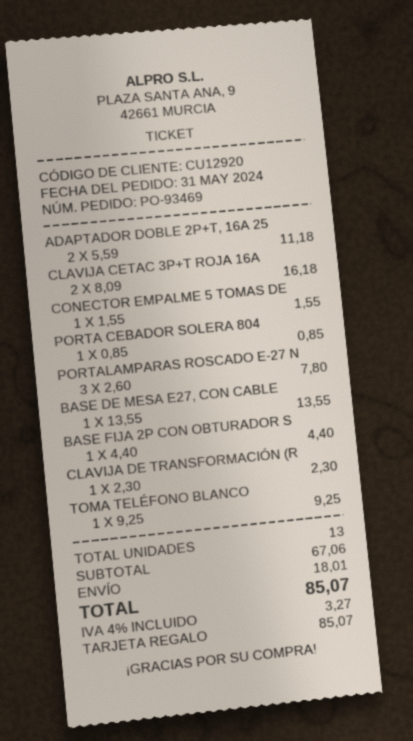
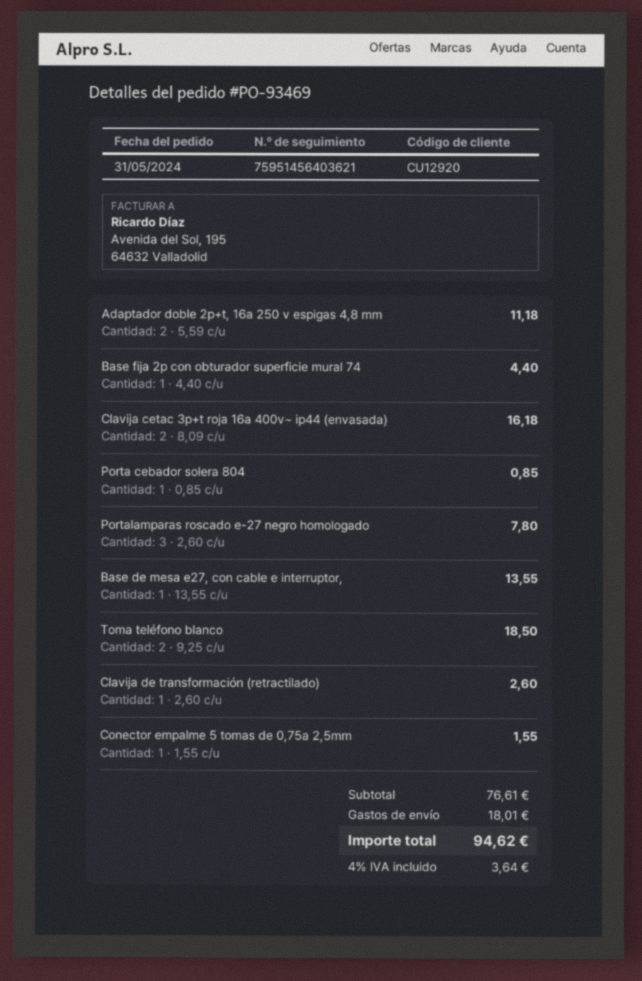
CLAVIJA DE TRANSFORMACIÓN (R: 1 x 2.30 = 2.30 -> 1 x 2.60 = 2.60
TOMA TELÉFONO BLANCO: 1 x 9.25 = 9.25 -> 2 x 9.25 = 18.50
subtotal: 67.06 -> 76.61
tax: 4% = 3.27 -> 4% = 3.64
total: 85.07 -> 94.62

